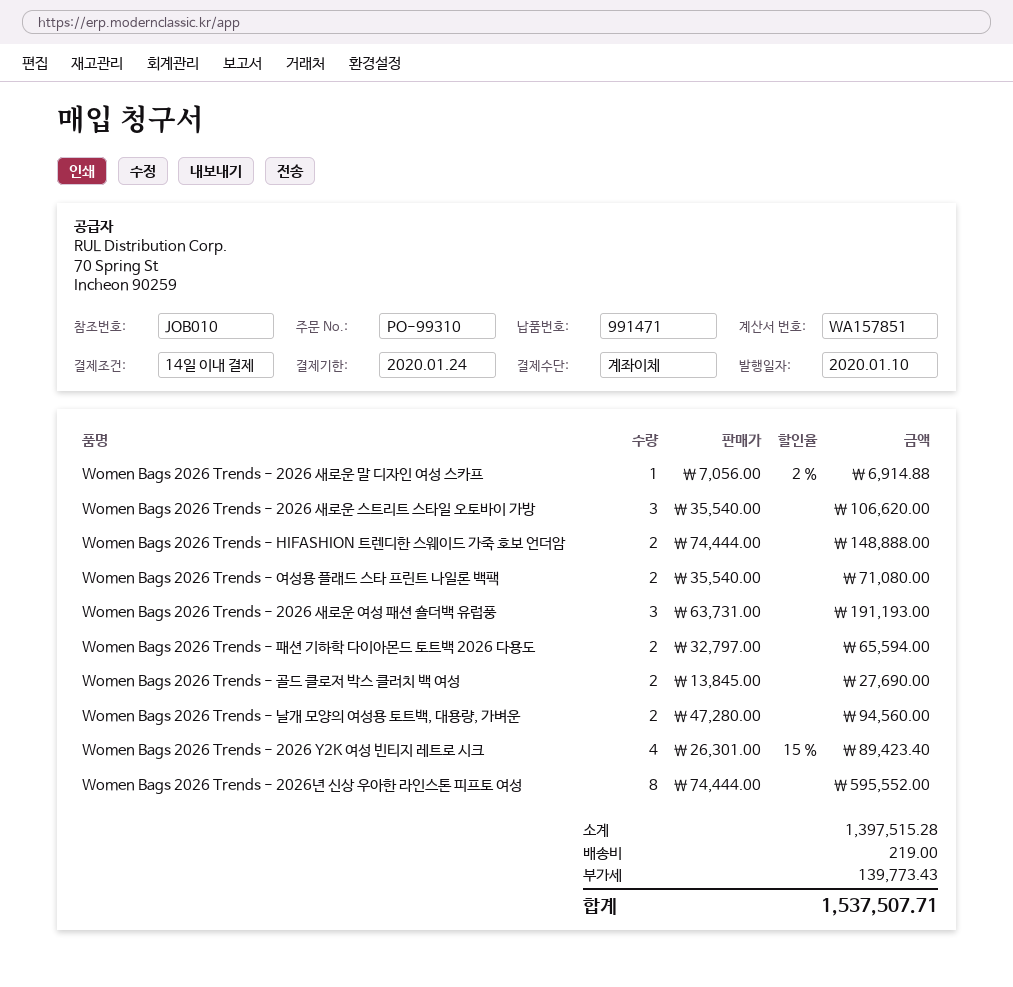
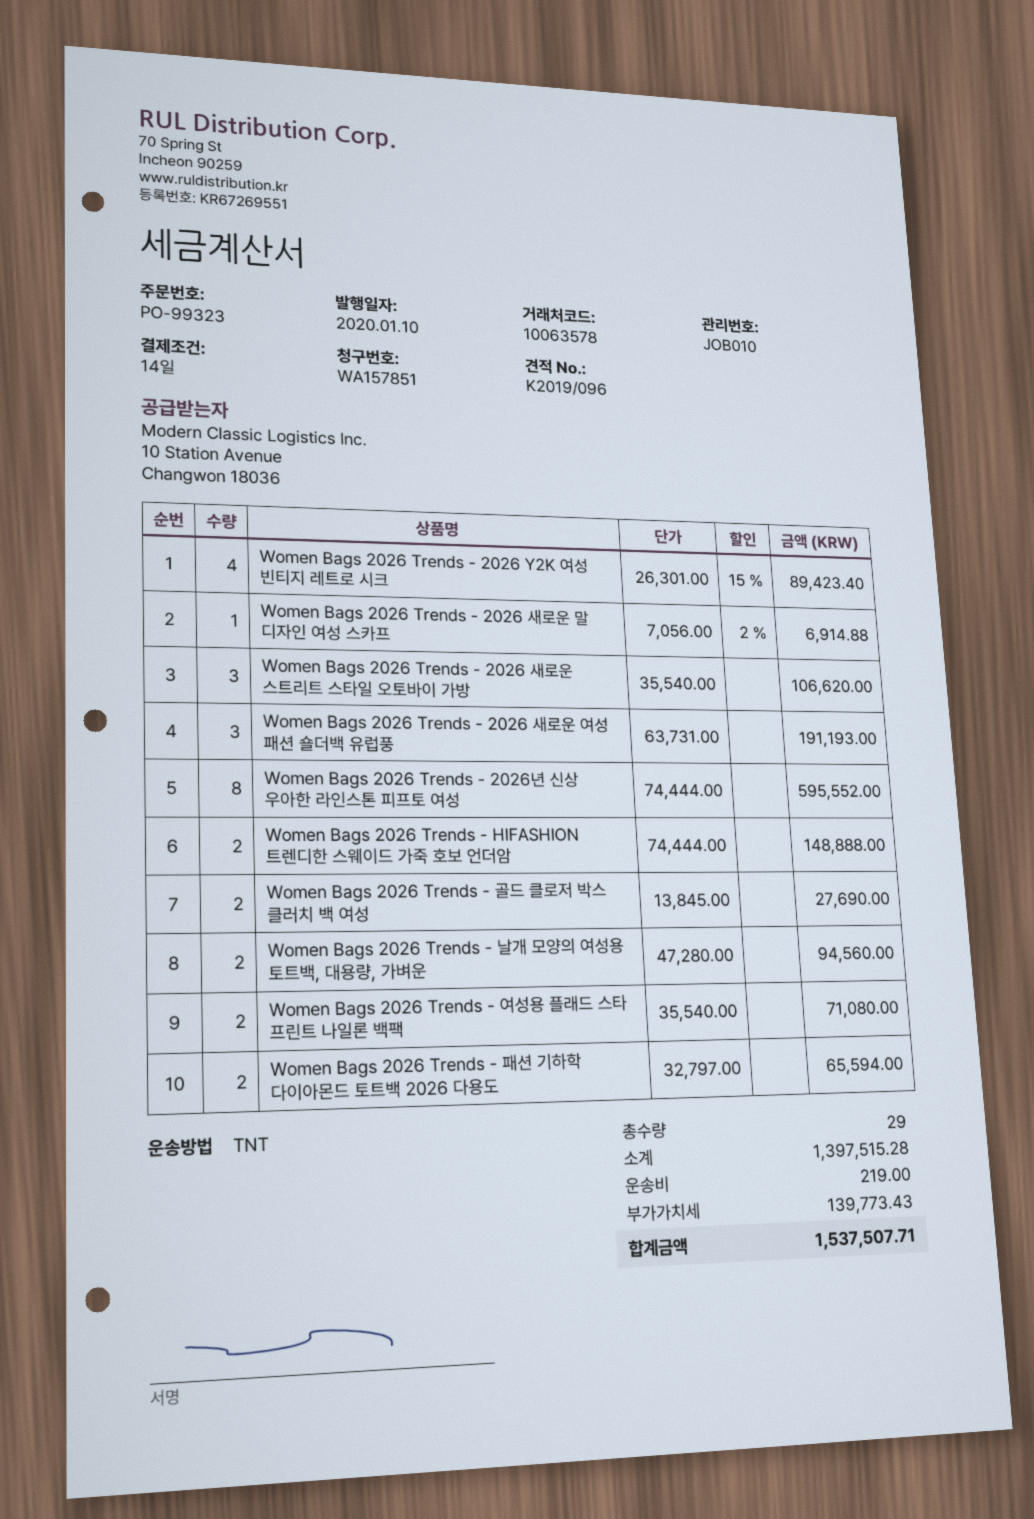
order number: PO-99310 -> PO-99323

